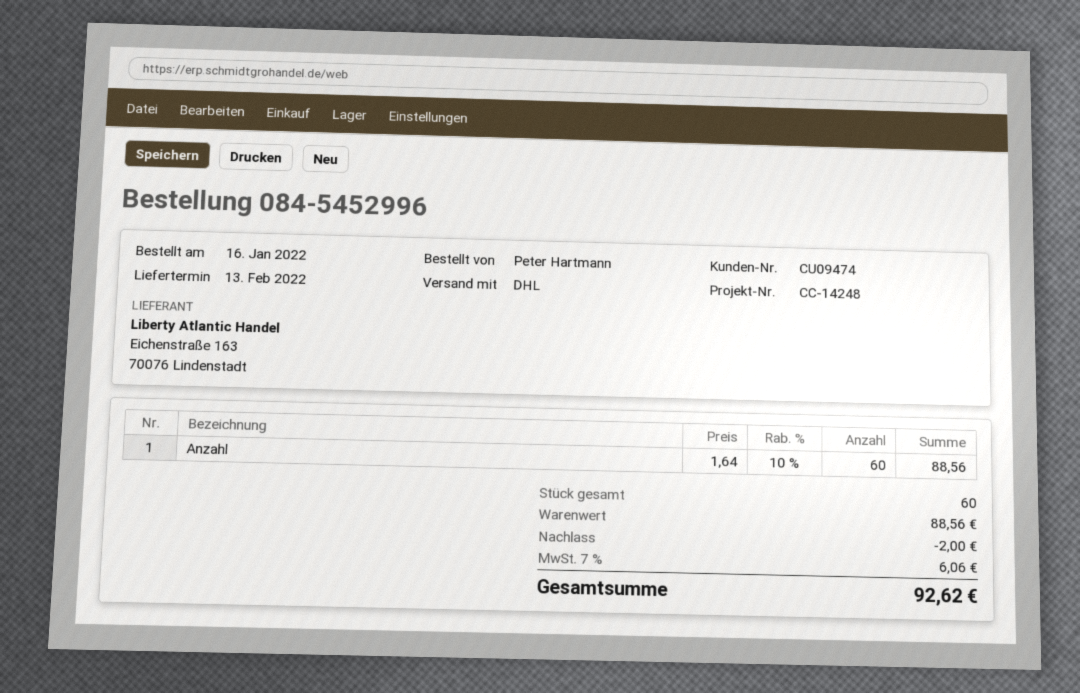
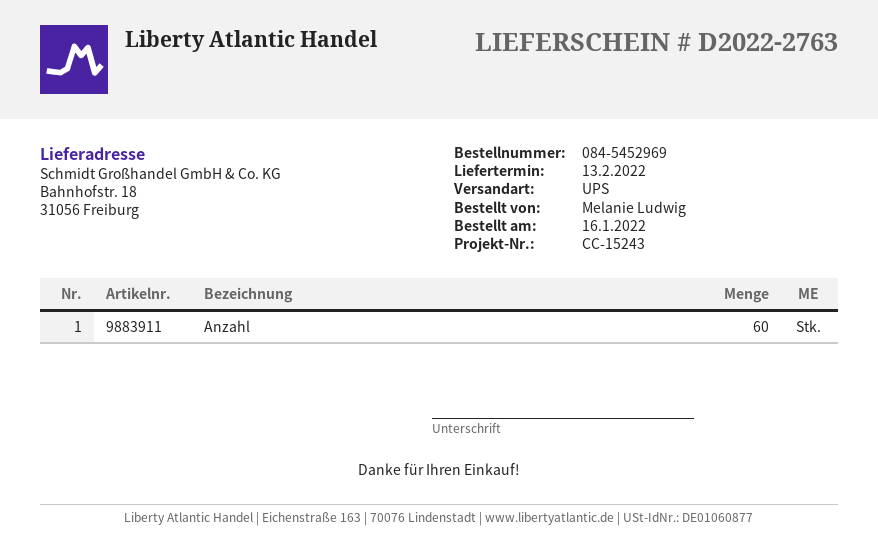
order number: 084-5452996 -> 084-5452969
reference: CC-14248 -> CC-15243
ordered by: Peter Hartmann -> Melanie Ludwig
shipping method: DHL -> UPS

